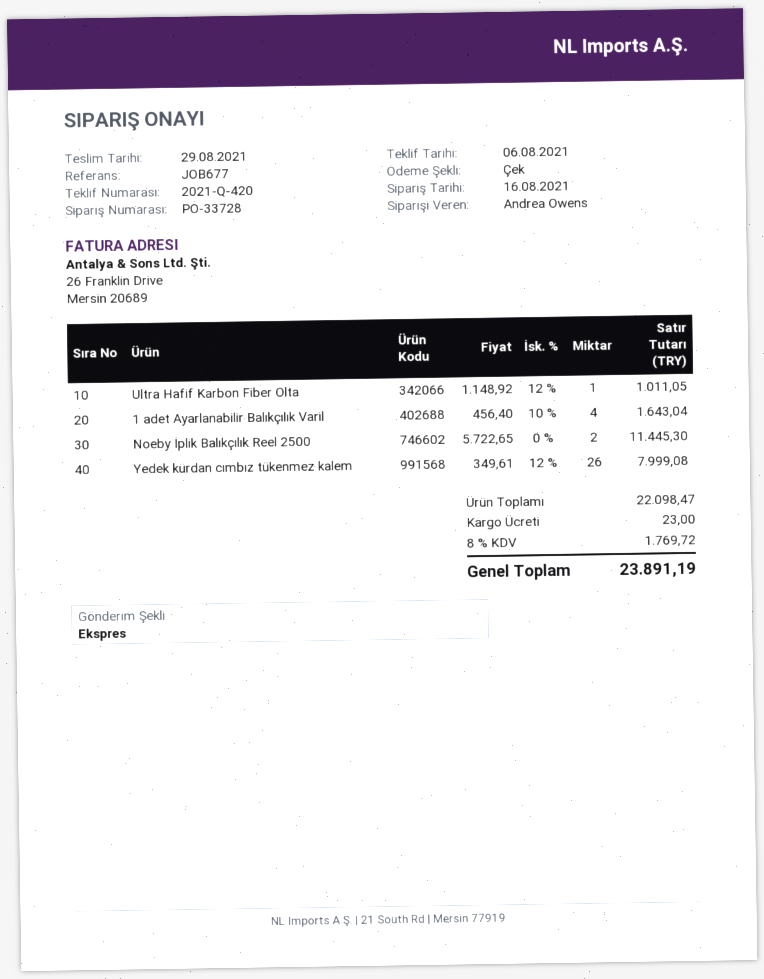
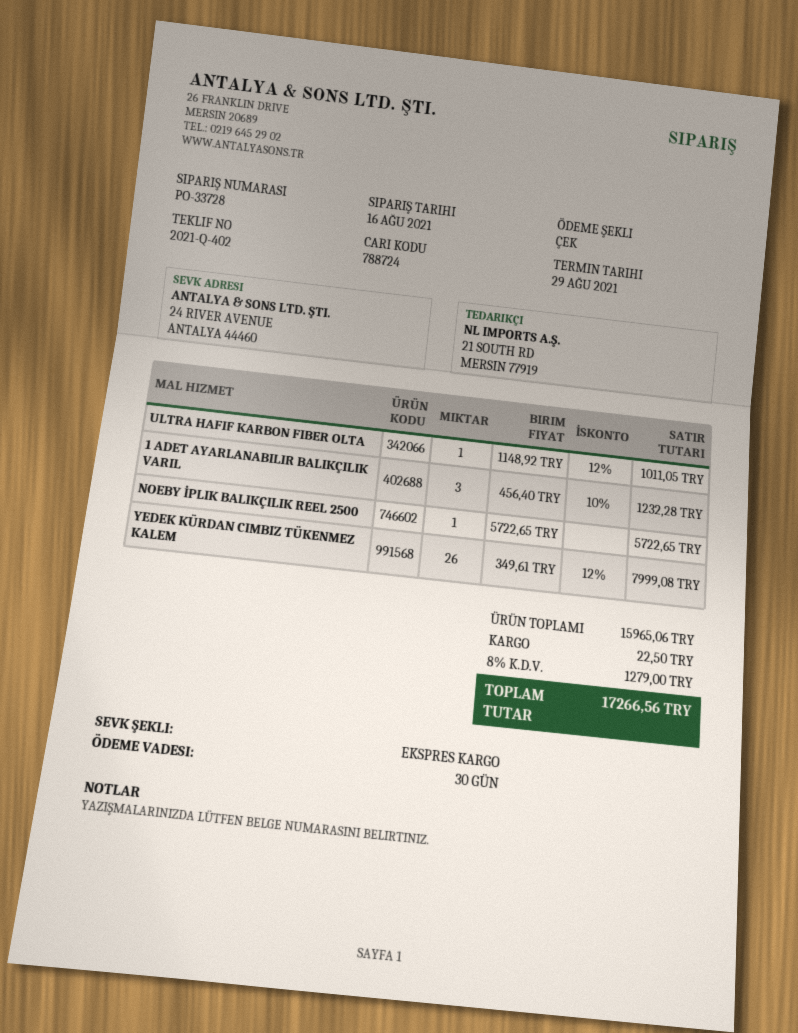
quote number: 2021-Q-420 -> 2021-Q-402
1 adet Ayarlanabilir Balıkçılık Varil: 4 x 456.40 - 10% = 1643.04 -> 3 x 456.40 - 10% = 1232.28
Noeby İplik Balıkçılık Reel 2500: 2 x 5722.65 = 11445.30 -> 1 x 5722.65 = 5722.65
subtotal: 22098.47 -> 15965.06
shipping: 23.00 -> 22.50
tax: 8% = 1769.72 -> 8% = 1279.00
total: 23891.19 -> 17266.56

